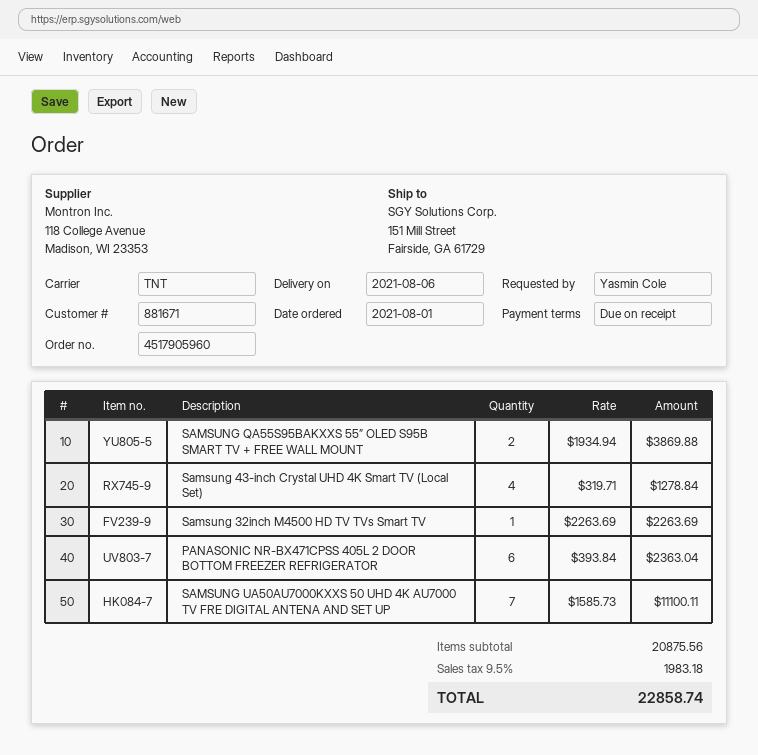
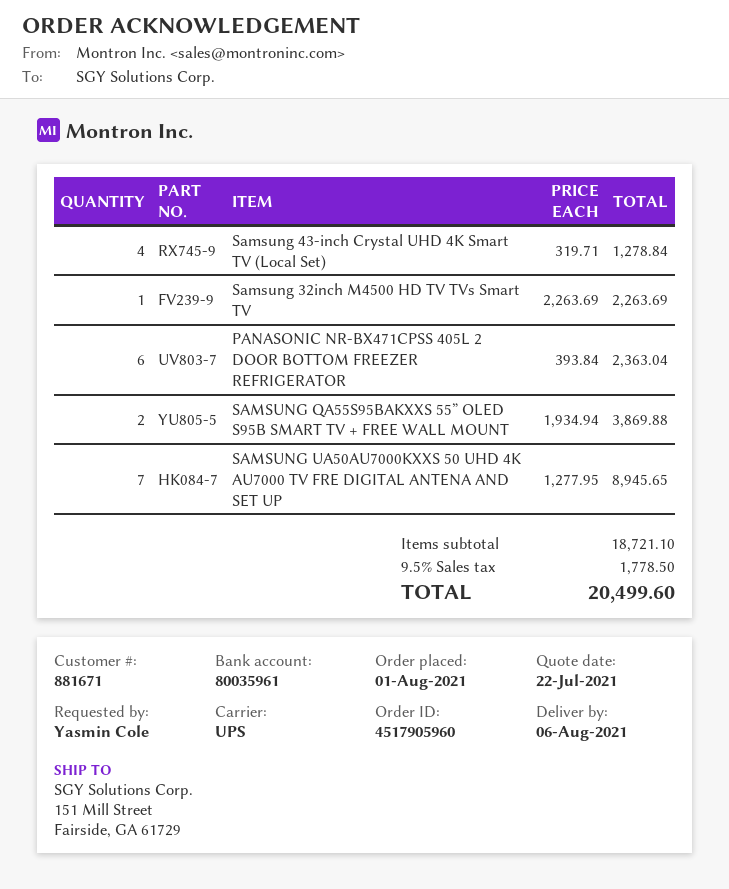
shipping method: TNT -> UPS
SAMSUNG UA50AU7000KXXS 50 UHD 4K AU7000 TV FRE DIGITAL ANTENA AND SET UP: 7 x 1585.73 = 11100.11 -> 7 x 1277.95 = 8945.65
subtotal: 20875.56 -> 18721.10
tax: 9.5% = 1983.18 -> 9.5% = 1778.50
total: 22858.74 -> 20499.60

